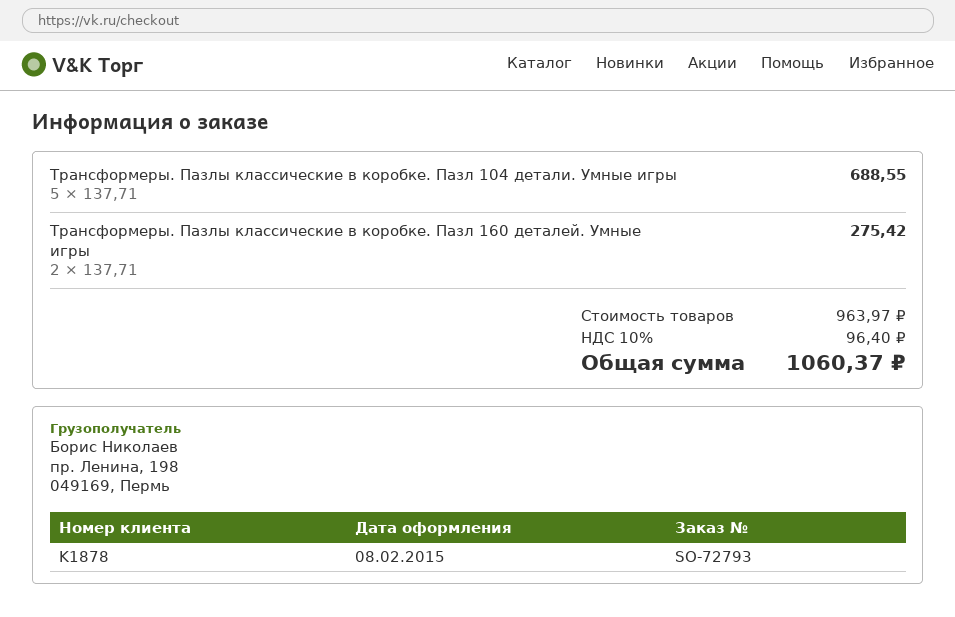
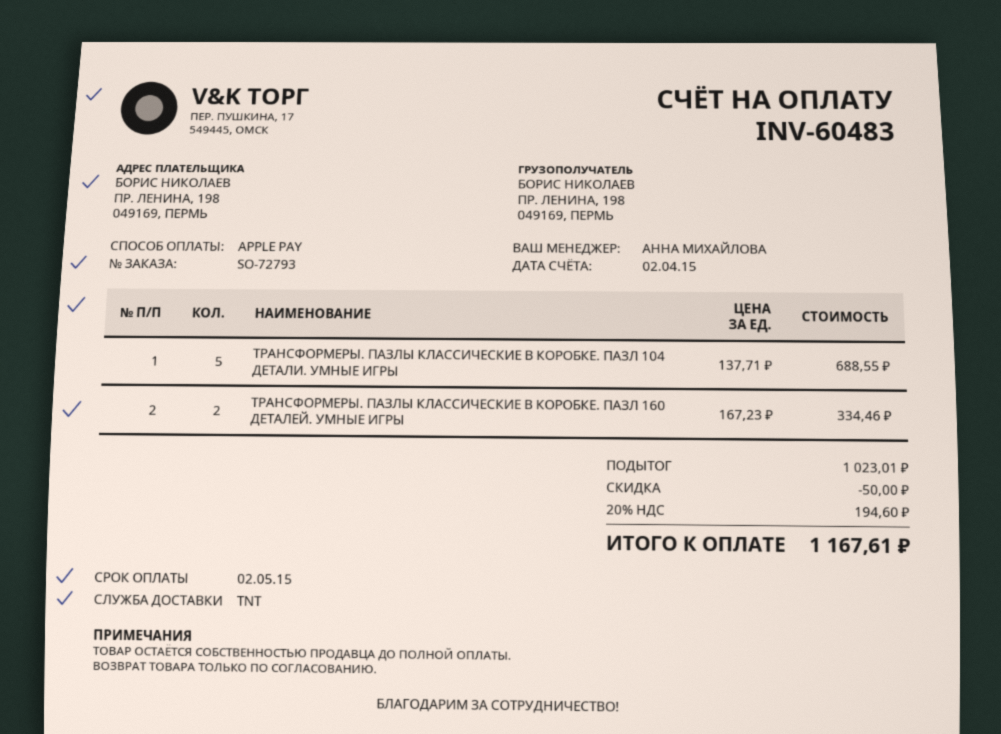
Трансформеры. Пазлы классические в коробке. Пазл 160 деталей. Умные игры: 2 x 137.71 = 275.42 -> 2 x 167.23 = 334.46
subtotal: 963.97 -> 1023.01
discount: none -> 50.00
tax: 10% = 96.40 -> 20% = 194.60
total: 1060.37 -> 1167.61

